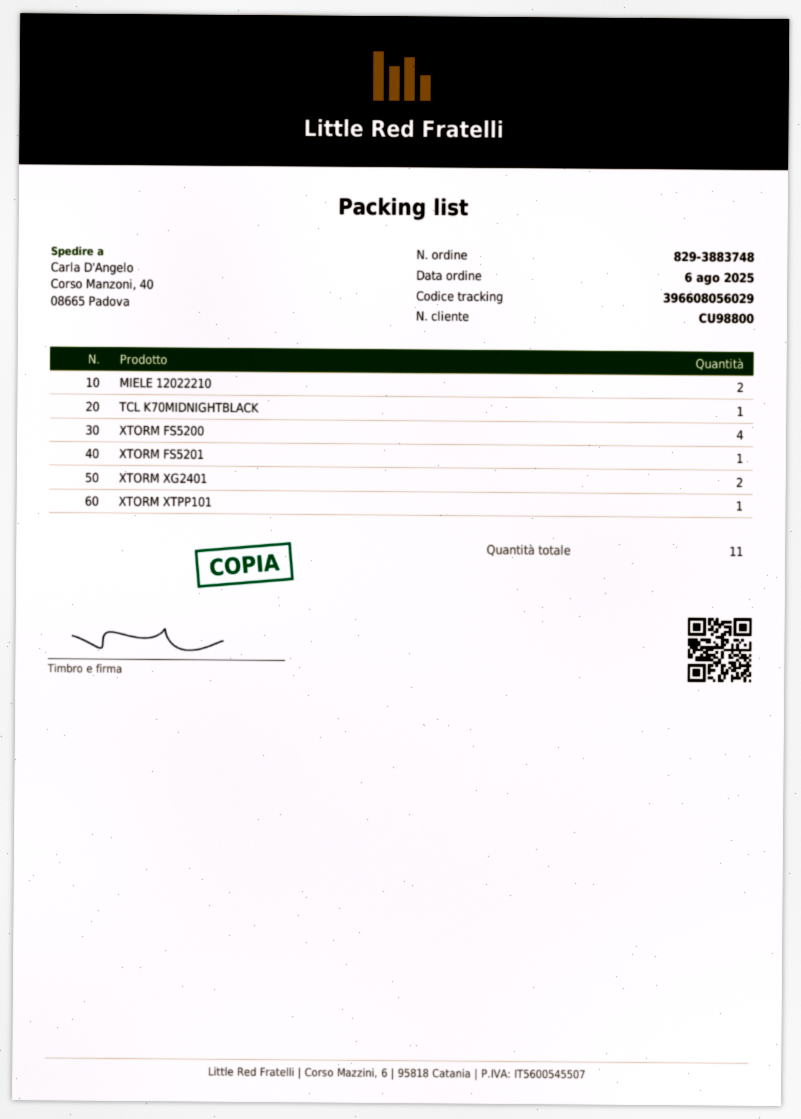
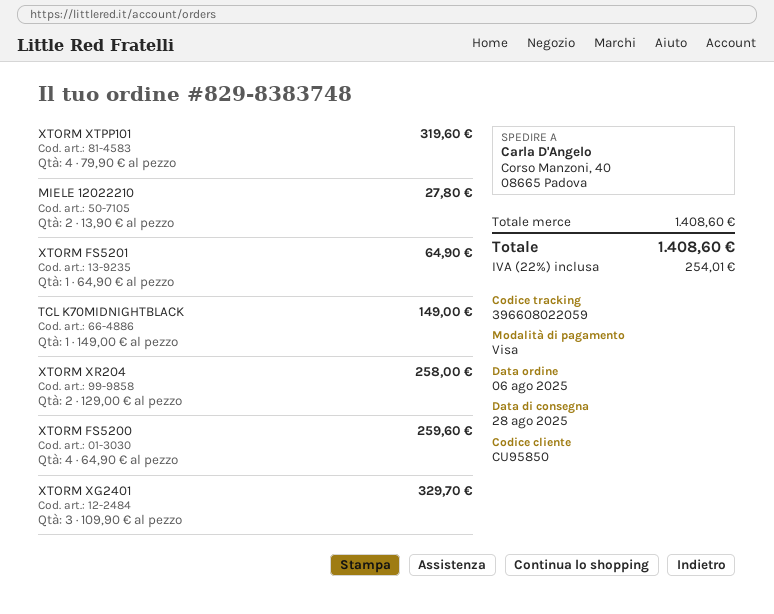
order number: 829-3883748 -> 829-8383748
customer number: CU98800 -> CU95850
tracking number: 396608056029 -> 396608022059
XTORM XG2401: 2 -> 3
XTORM XTPP101: 1 -> 4
XTORM XR204: none -> 2

